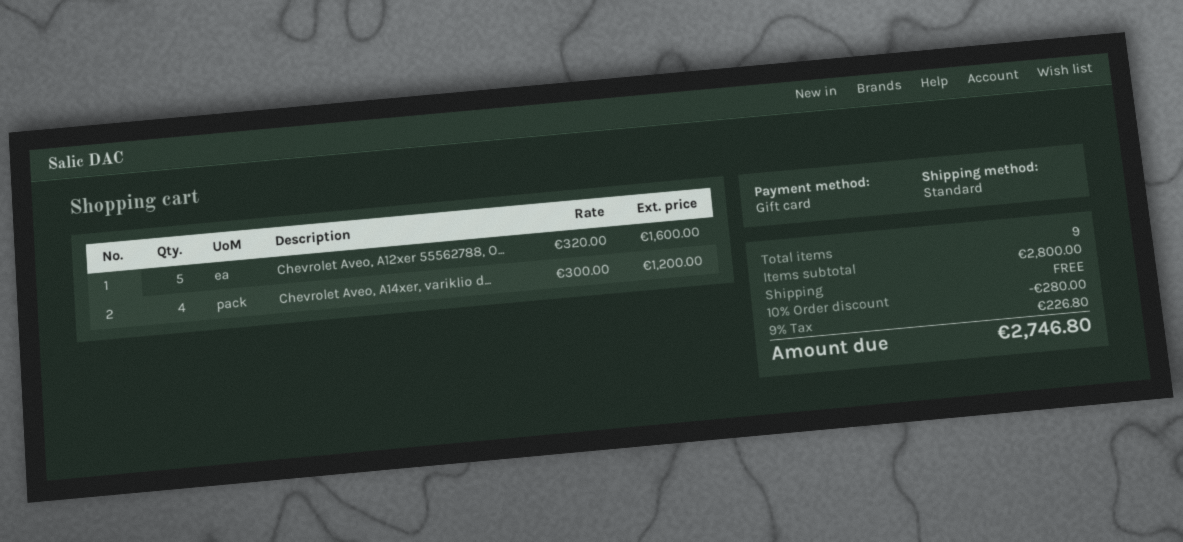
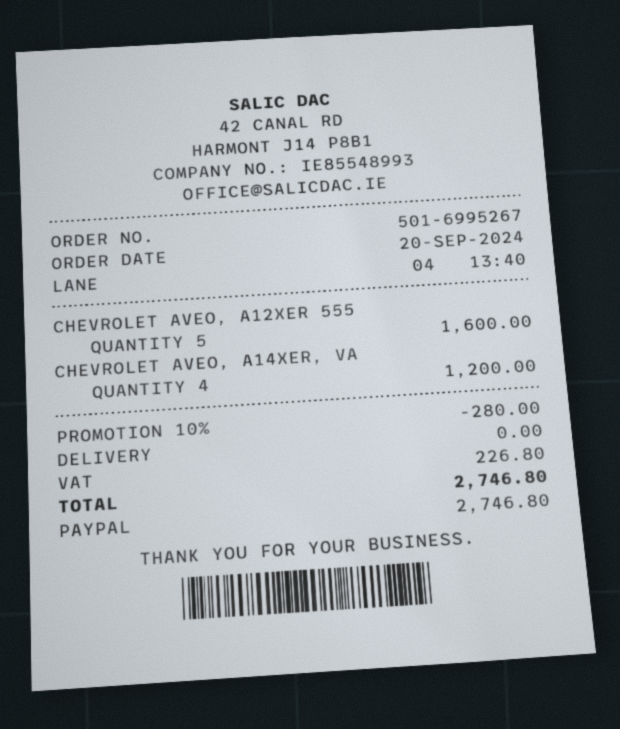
payment method: gift card -> PayPal

